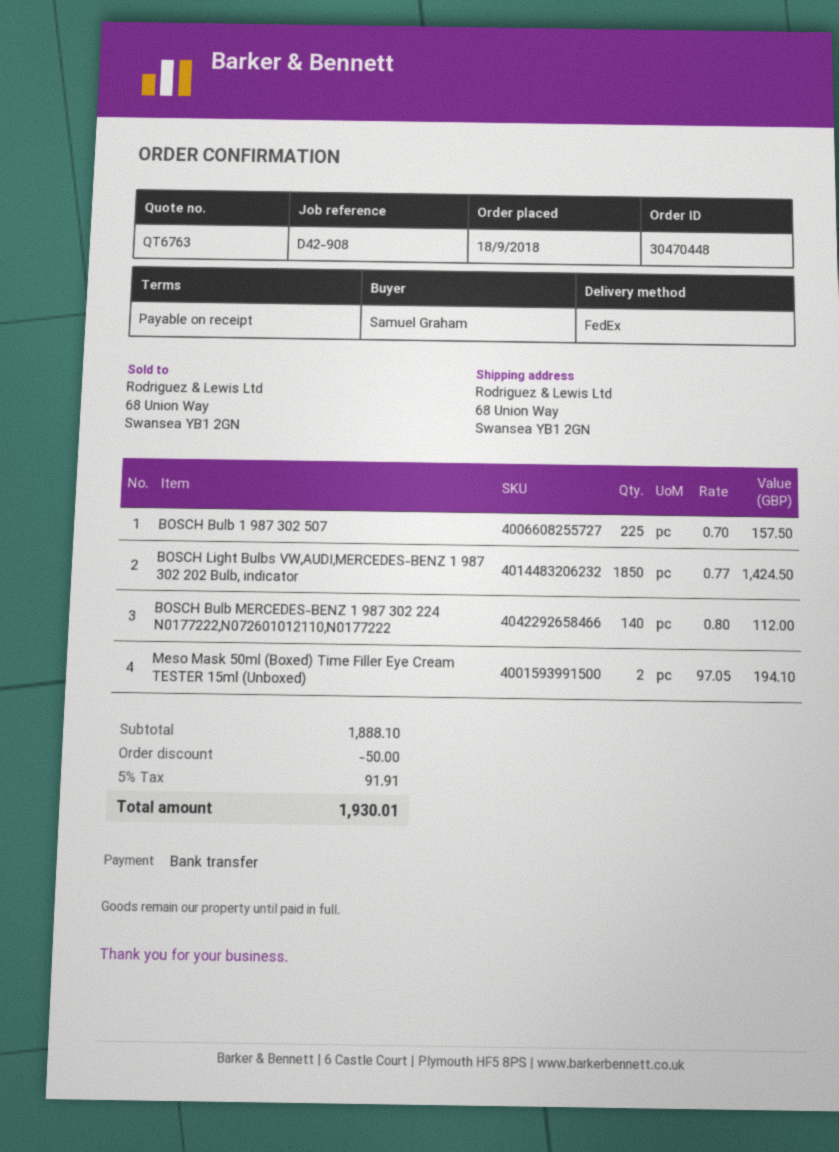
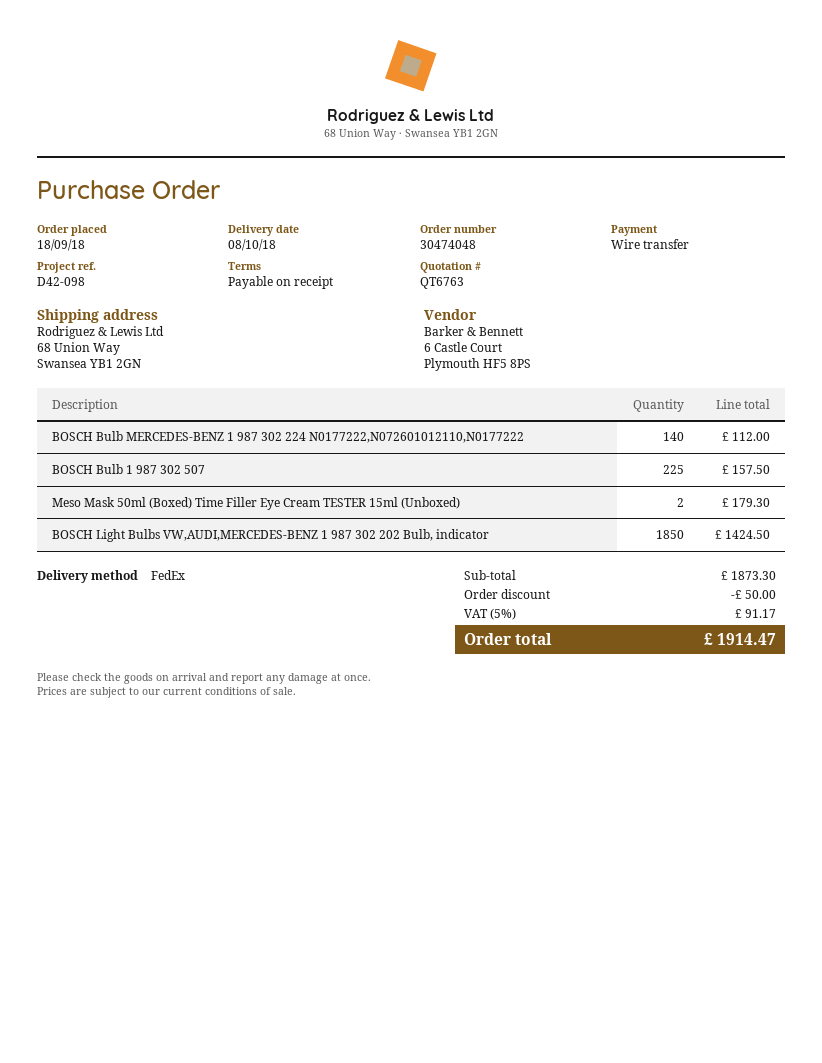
order number: 30470448 -> 30474048
reference: D42-908 -> D42-098
Meso Mask 50ml (Boxed) Time Filler Eye Cream TESTER 15ml (Unboxed): 2 for 194.10 -> 2 for 179.30
subtotal: 1888.10 -> 1873.30
tax: 5% = 91.91 -> 5% = 91.17
total: 1930.01 -> 1914.47

